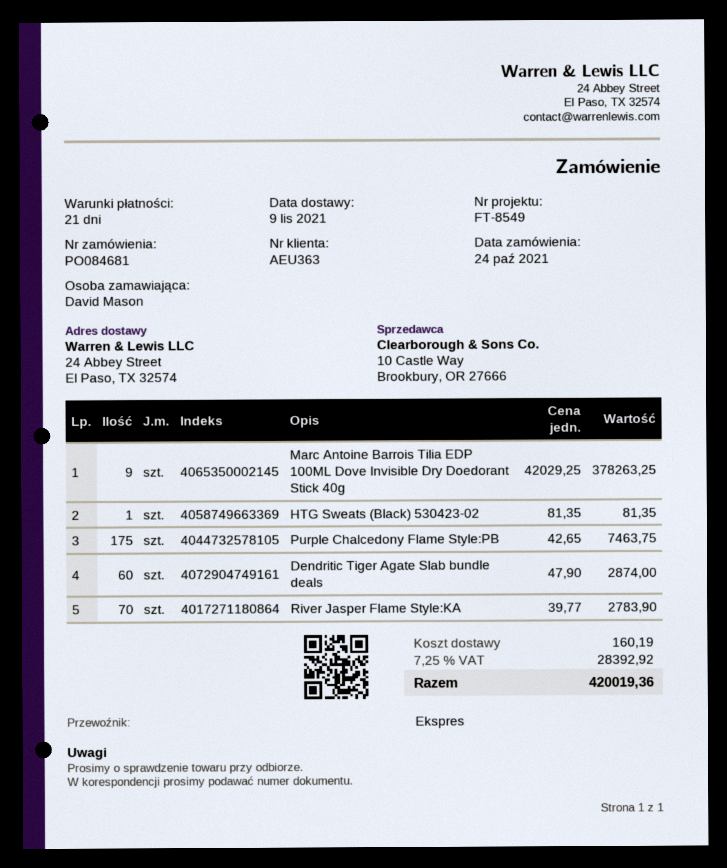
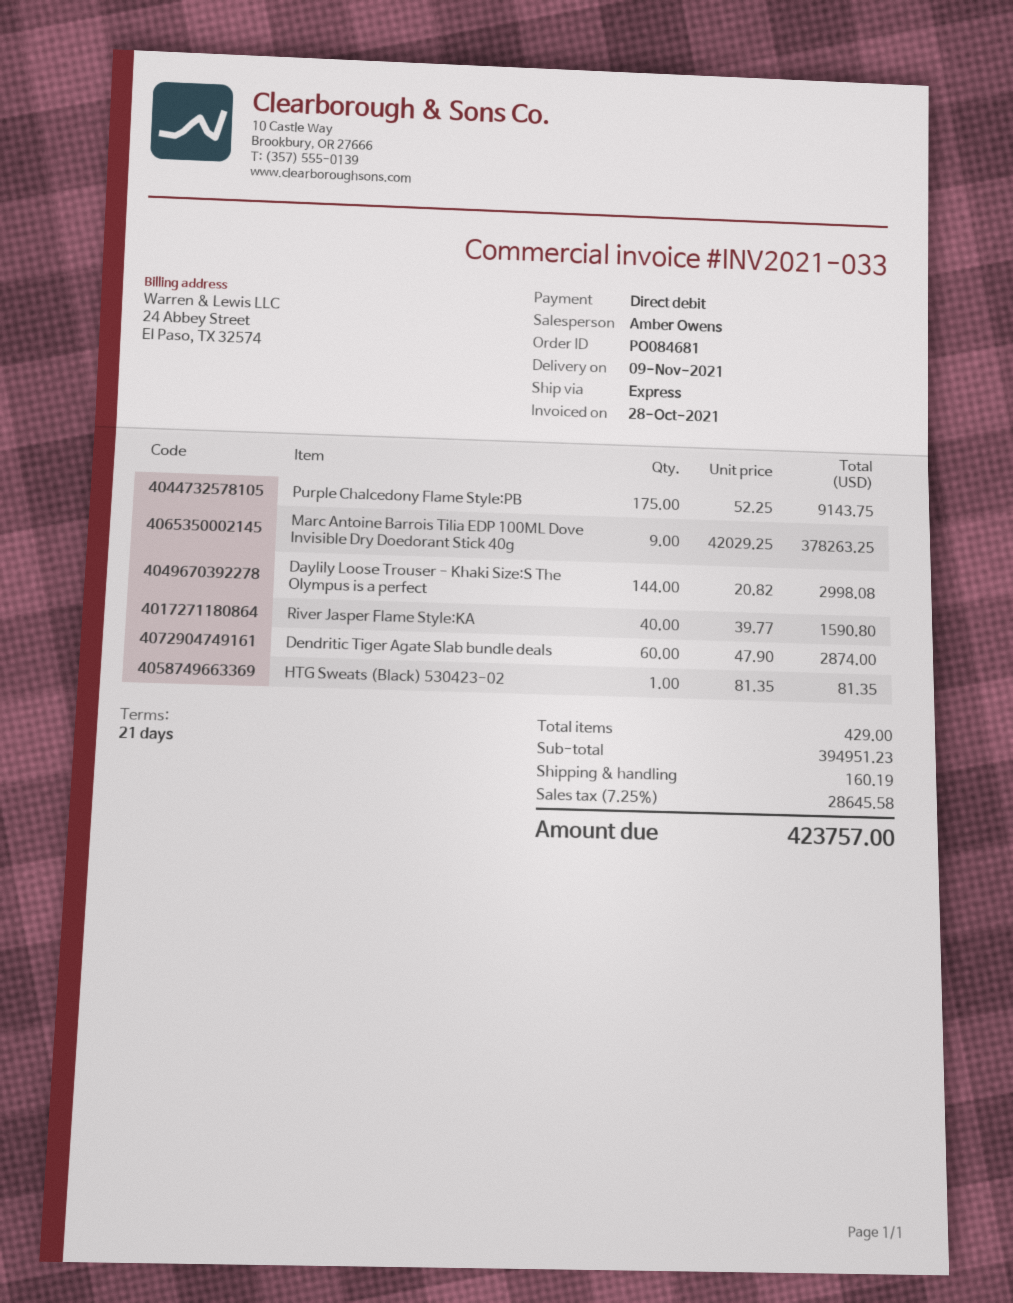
Purple Chalcedony Flame Style:PB: 175 x 42.65 = 7463.75 -> 175 x 52.25 = 9143.75
River Jasper Flame Style:KA: 70 x 39.77 = 2783.90 -> 40 x 39.77 = 1590.80
Daylily Loose Trouser - Khaki Size:S The Olympus is a perfect: none -> 144 x 20.82 = 2998.08
tax: 7.25% = 28392.92 -> 7.25% = 28645.58
total: 420019.36 -> 423757.00

